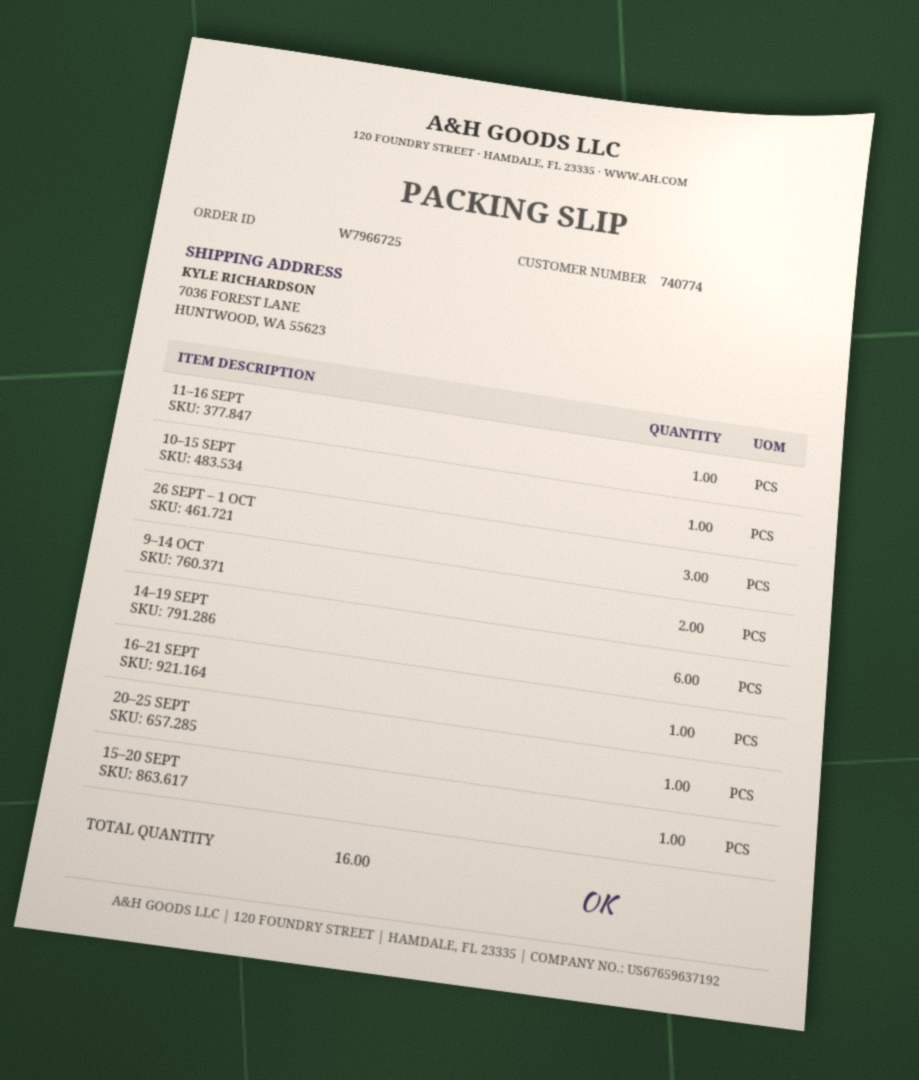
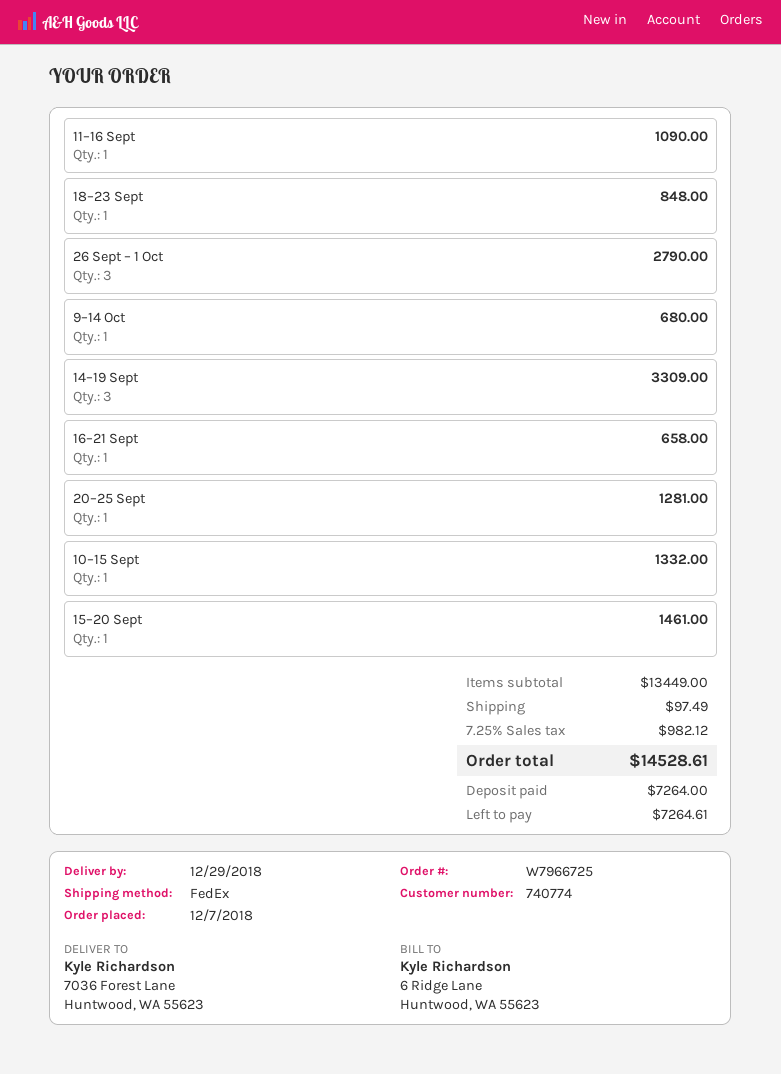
9–14 OCT: 2 -> 1
14–19 SEPT: 6 -> 3
18–23 Sept: none -> 1

